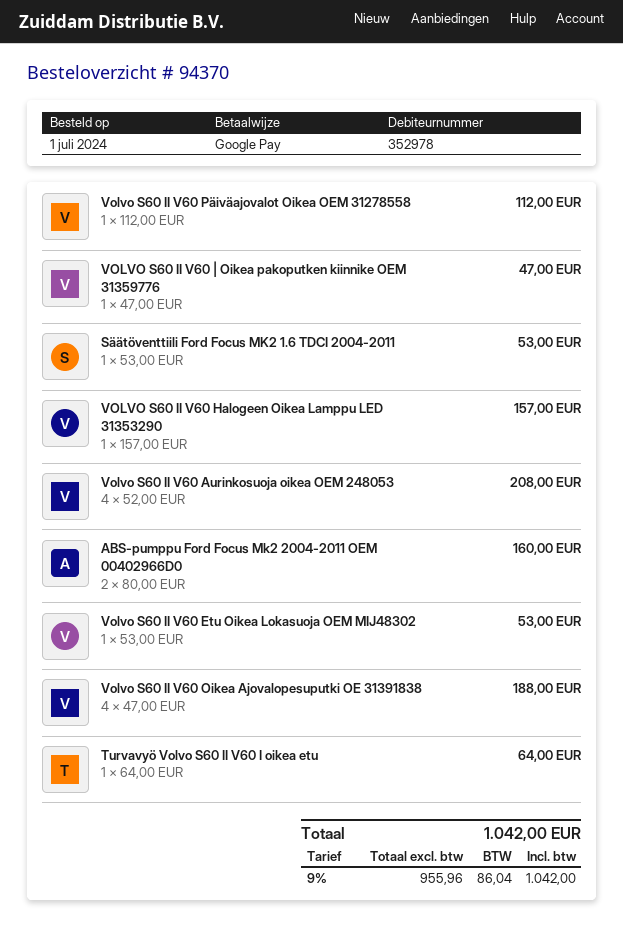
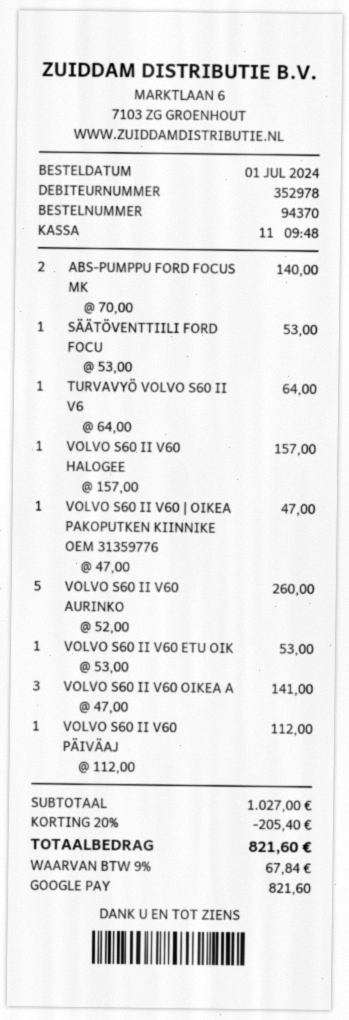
Volvo S60 II V60 Aurinkosuoja oikea OEM 248053: 4 x 52.00 = 208.00 -> 5 x 52.00 = 260.00
ABS-pumppu Ford Focus Mk2 2004-2011 OEM 00402966D0: 2 x 80.00 = 160.00 -> 2 x 70.00 = 140.00
Volvo S60 II V60 Oikea Ajovalopesuputki OE 31391838: 4 x 47.00 = 188.00 -> 3 x 47.00 = 141.00
discount: none -> 20% = 205.40
tax: 9% = 86.04 -> 9% = 67.84
total: 1042.00 -> 821.60

